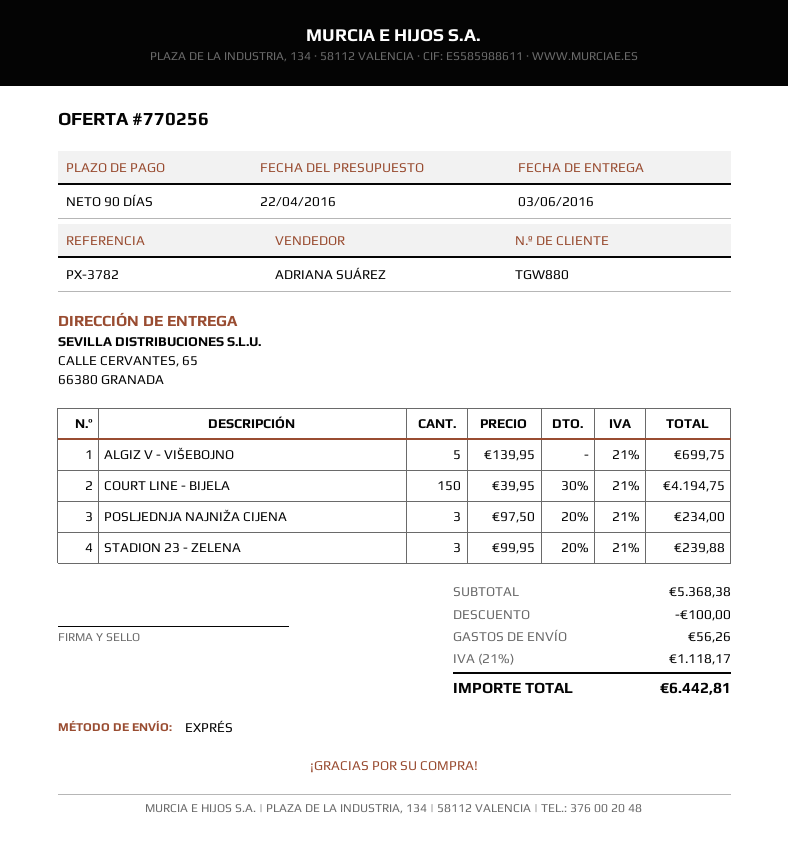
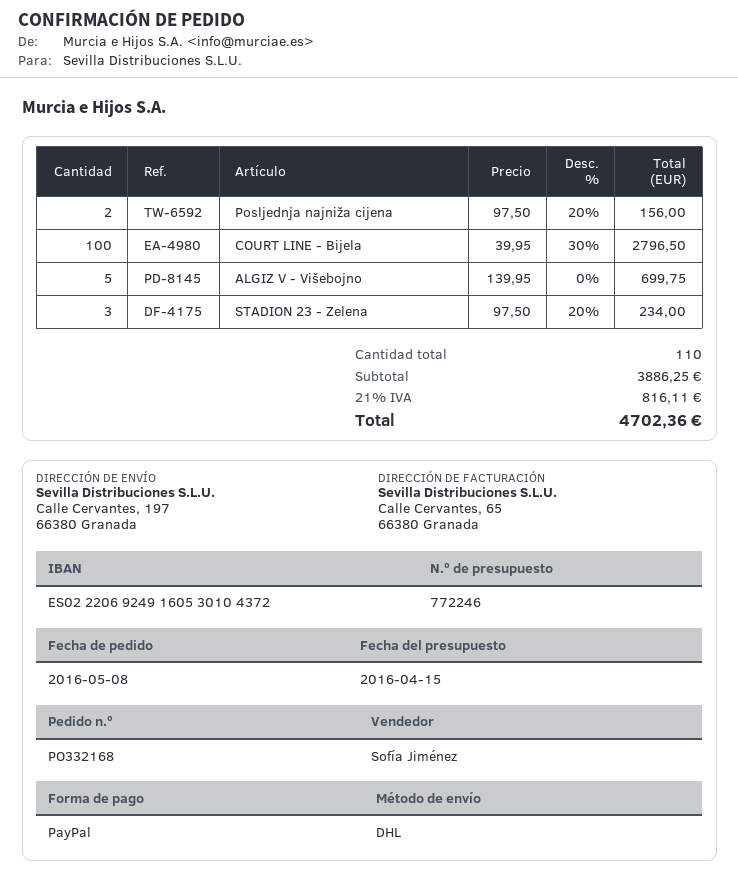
quote number: 770256 -> 772246
quote date: 2016-04-22 -> 2016-04-15
sales rep: ADRIANA SUÁREZ -> Sofía Jiménez
shipping method: express -> DHL
ship to: CALLE CERVANTES, 65, 66380 GRANADA -> Calle Cervantes, 197, 66380 Granada
COURT LINE - BIJELA: 150 x 39.95 - 30% = 4194.75 -> 100 x 39.95 - 30% = 2796.50
POSLJEDNJA NAJNIŽA CIJENA: 3 x 97.50 - 20% = 234.00 -> 2 x 97.50 - 20% = 156.00
STADION 23 - ZELENA: 3 x 99.95 - 20% = 239.88 -> 3 x 97.50 - 20% = 234.00
subtotal: 5368.38 -> 3886.25
discount: 100.00 -> none
shipping: 56.26 -> none
tax: 21% = 1118.17 -> 21% = 816.11
total: 6442.81 -> 4702.36

